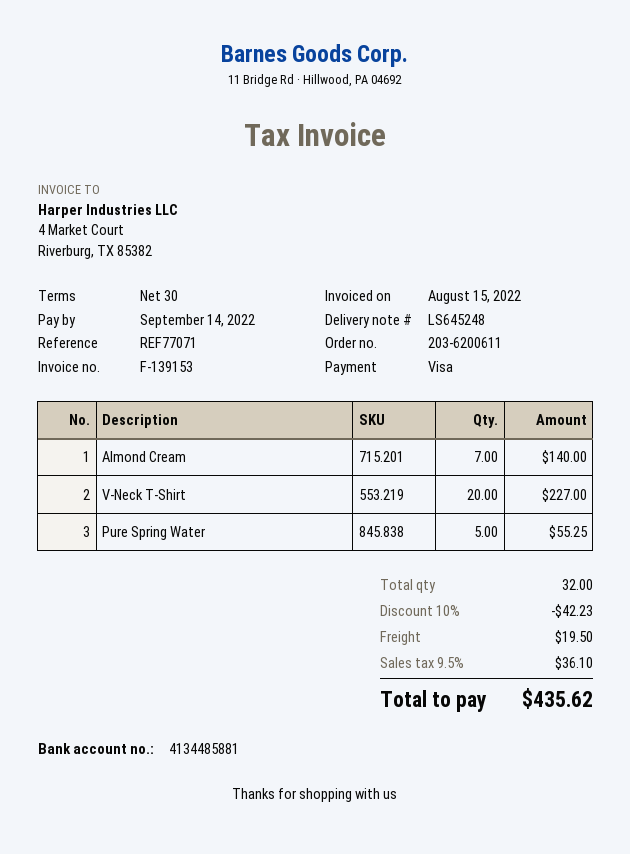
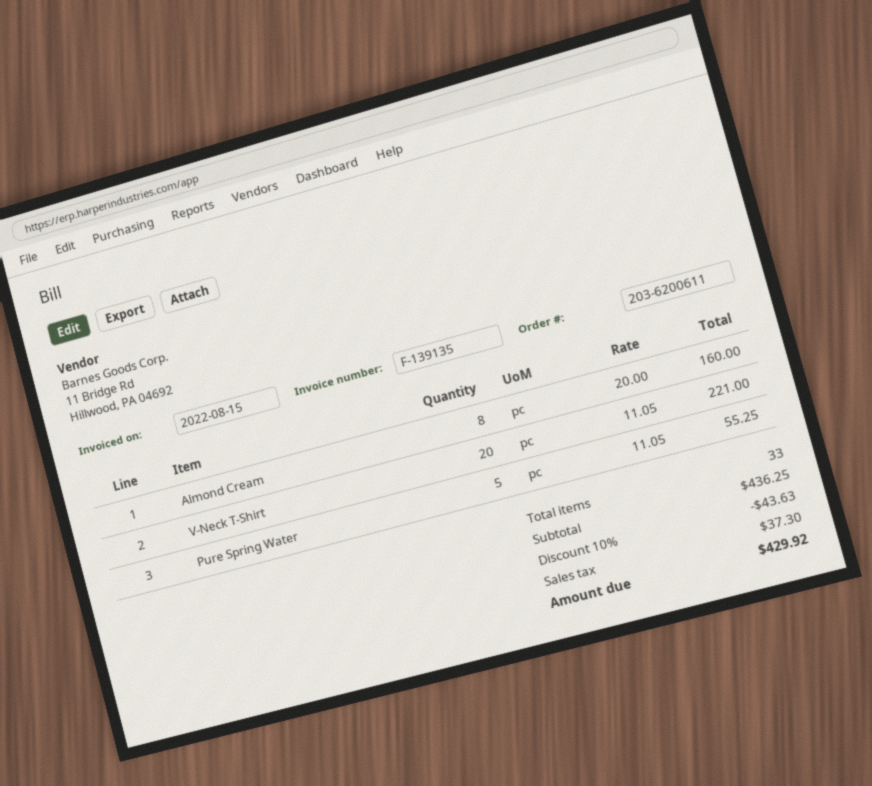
invoice number: F-139153 -> F-139135
Almond Cream: 7 for 140.00 -> 8 for 160.00
V-Neck T-Shirt: 20 for 227.00 -> 20 for 221.00
total quantity: 32 -> 33
discount: 10% = 42.23 -> 10% = 43.63
shipping: 19.50 -> none
tax: 36.10 -> 37.30
total: 435.62 -> 429.92

